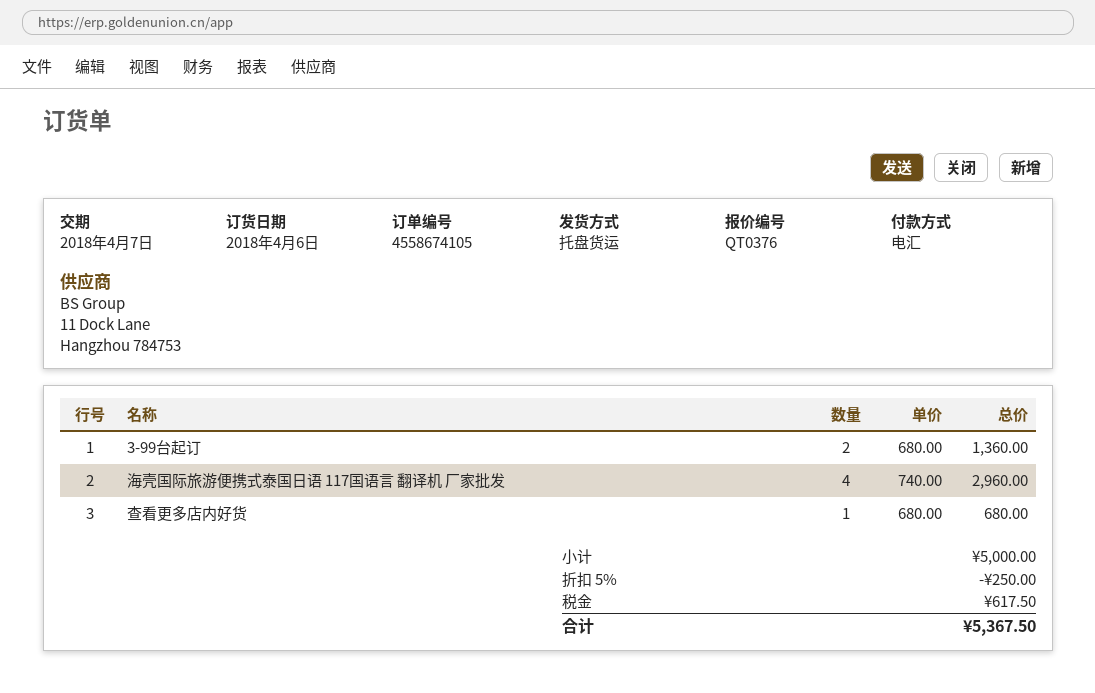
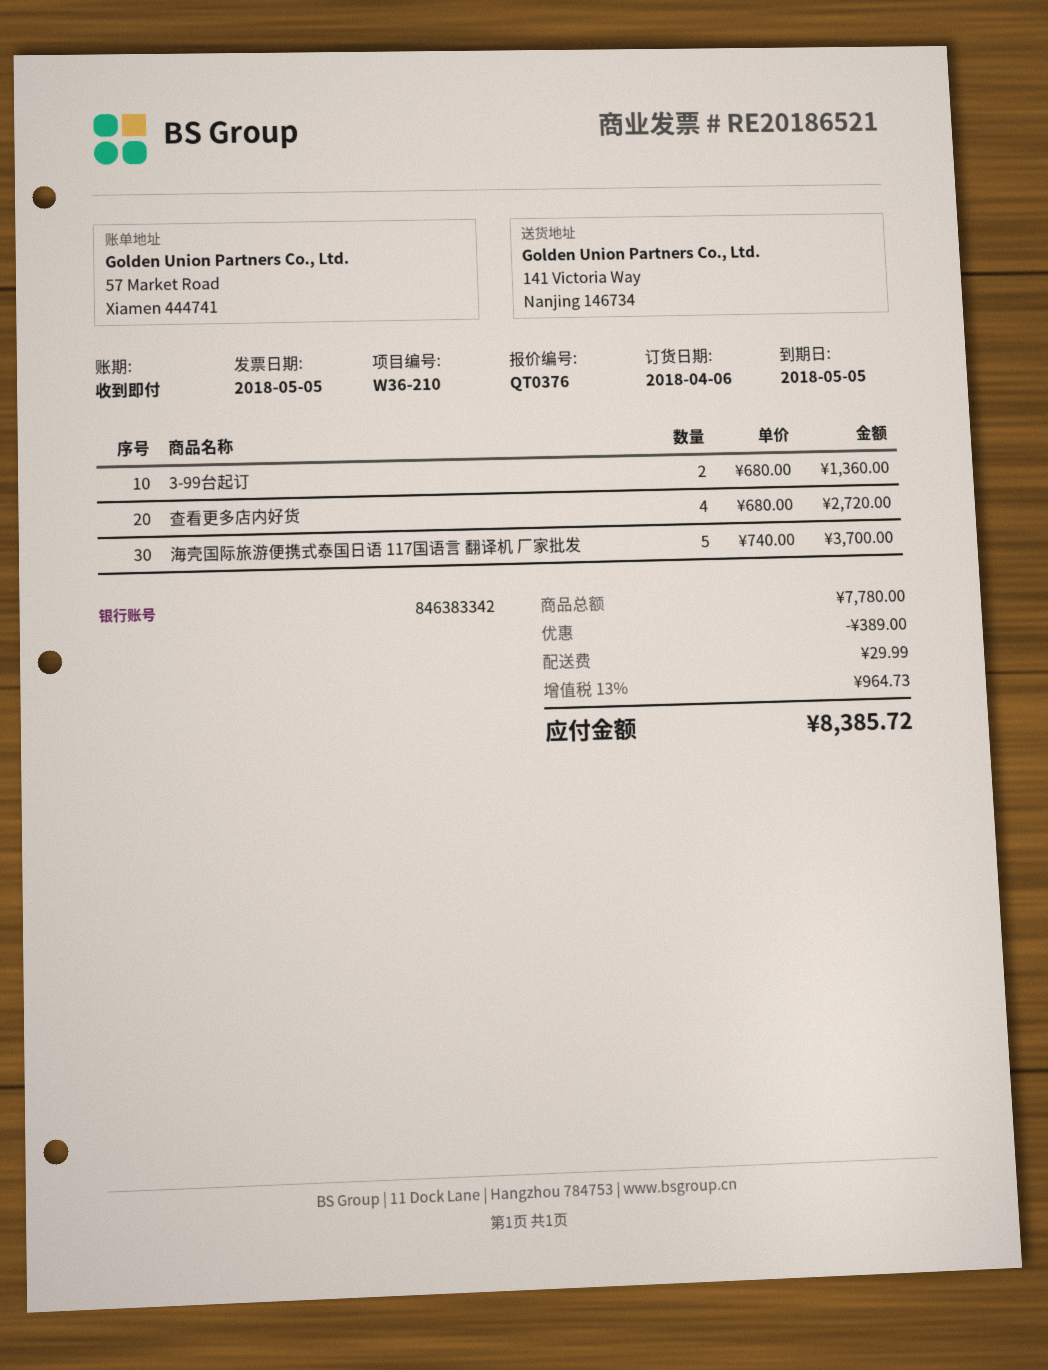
海壳国际旅游便携式泰国日语 117国语言 翻译机 厂家批发: 4 x 740.00 = 2960.00 -> 5 x 740.00 = 3700.00
查看更多店内好货: 1 x 680.00 = 680.00 -> 4 x 680.00 = 2720.00
subtotal: 5000.00 -> 7780.00
discount: 250.00 -> 389.00
shipping: none -> 29.99
tax: 617.50 -> 964.73
total: 5367.50 -> 8385.72

